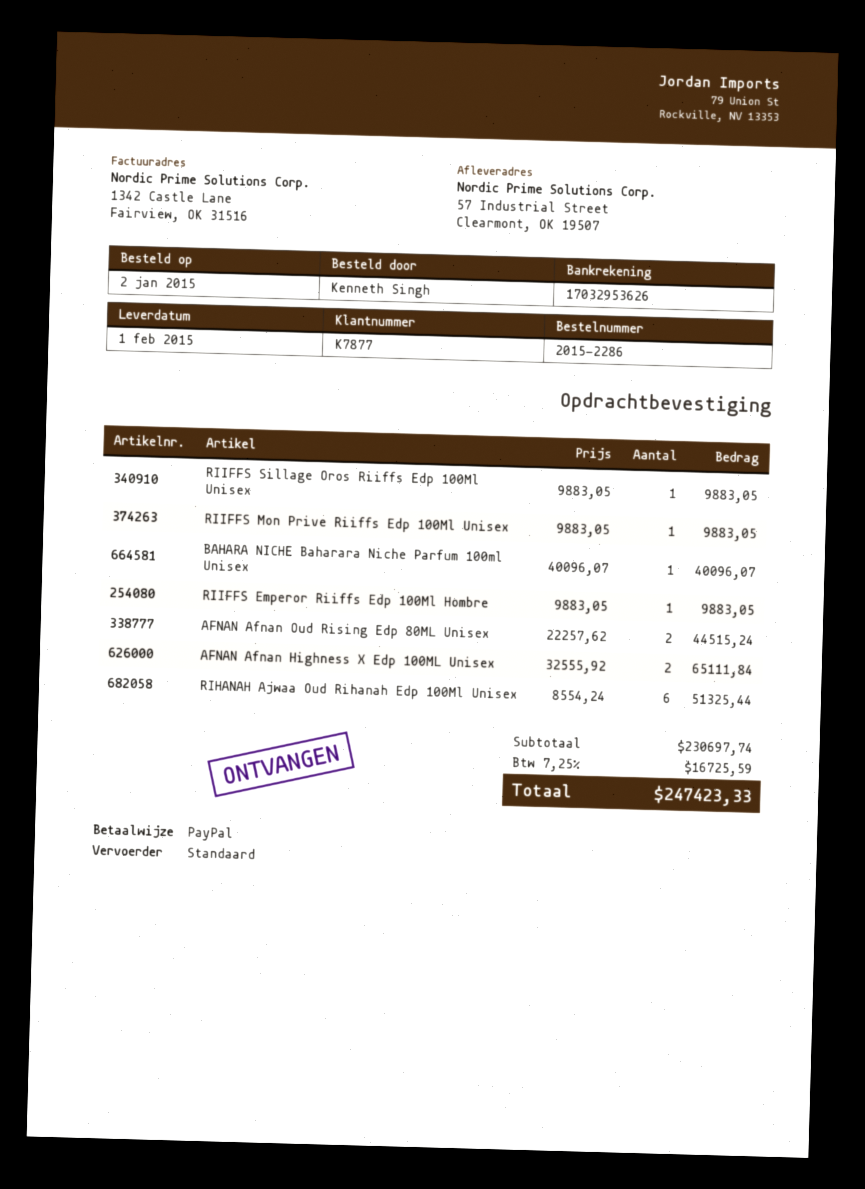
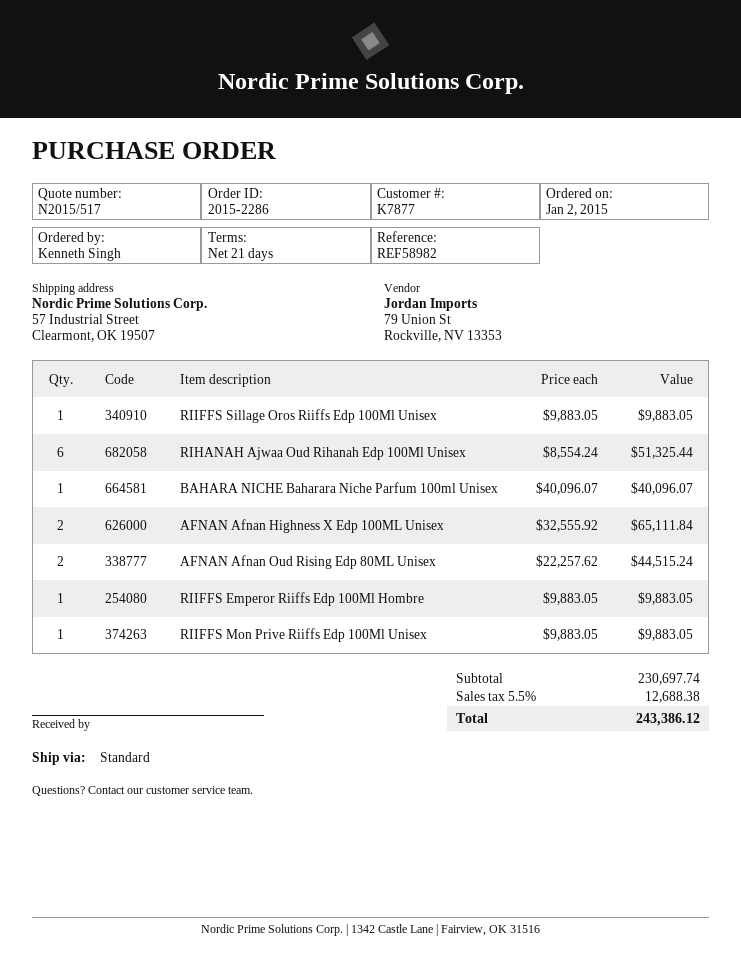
tax: 7.25% = 16725.59 -> 5.5% = 12688.38
total: 247423.33 -> 243386.12

